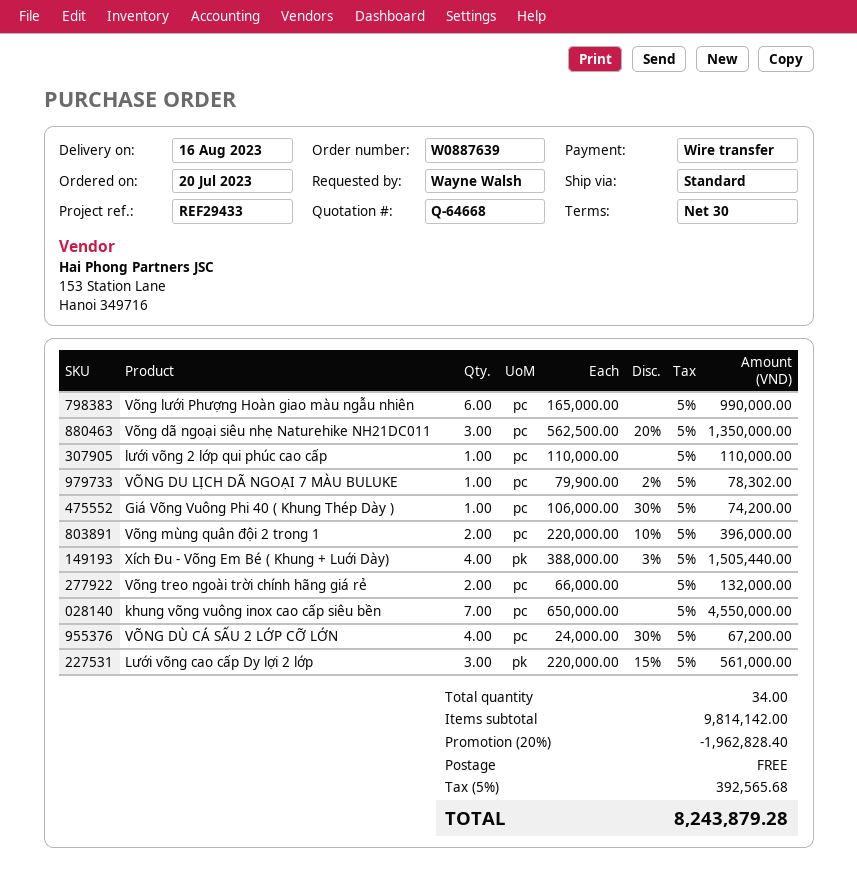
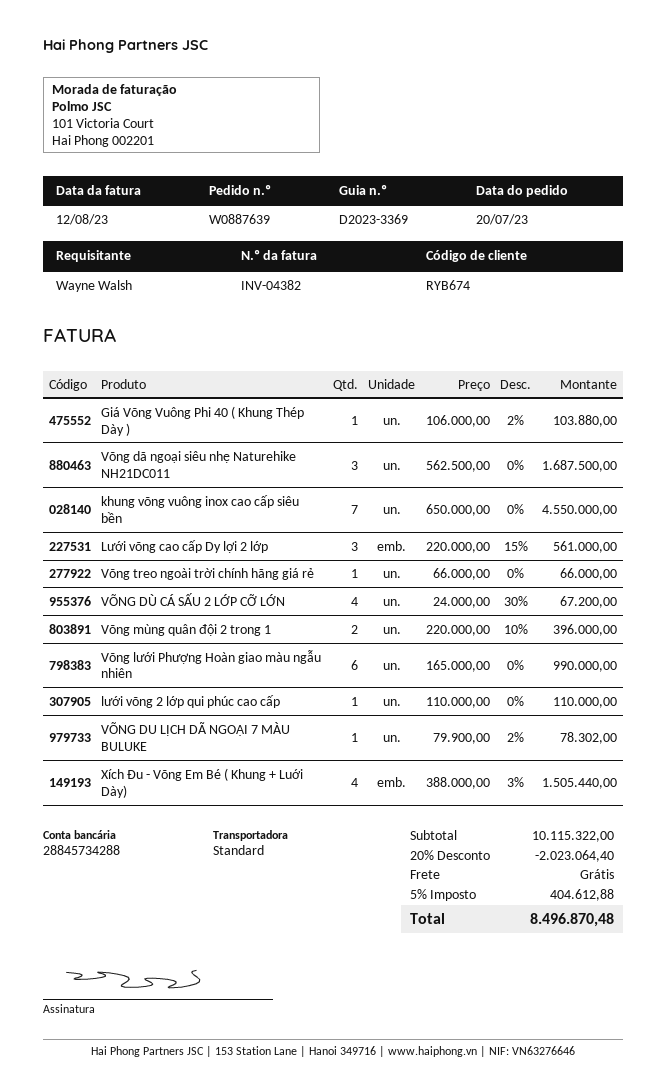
Võng dã ngoại siêu nhẹ Naturehike NH21DC011: 3 x 562500.00 - 20% = 1350000.00 -> 3 x 562500.00 = 1687500.00
Giá Võng Vuông Phi 40 ( Khung Thép Dày ): 1 x 106000.00 - 30% = 74200.00 -> 1 x 106000.00 - 2% = 103880.00
Võng treo ngoài trời chính hãng giá rẻ: 2 x 66000.00 = 132000.00 -> 1 x 66000.00 = 66000.00
subtotal: 9814142.00 -> 10115322.00
discount: 20% = 1962828.40 -> 20% = 2023064.40
tax: 5% = 392565.68 -> 5% = 404612.88
total: 8243879.28 -> 8496870.48

